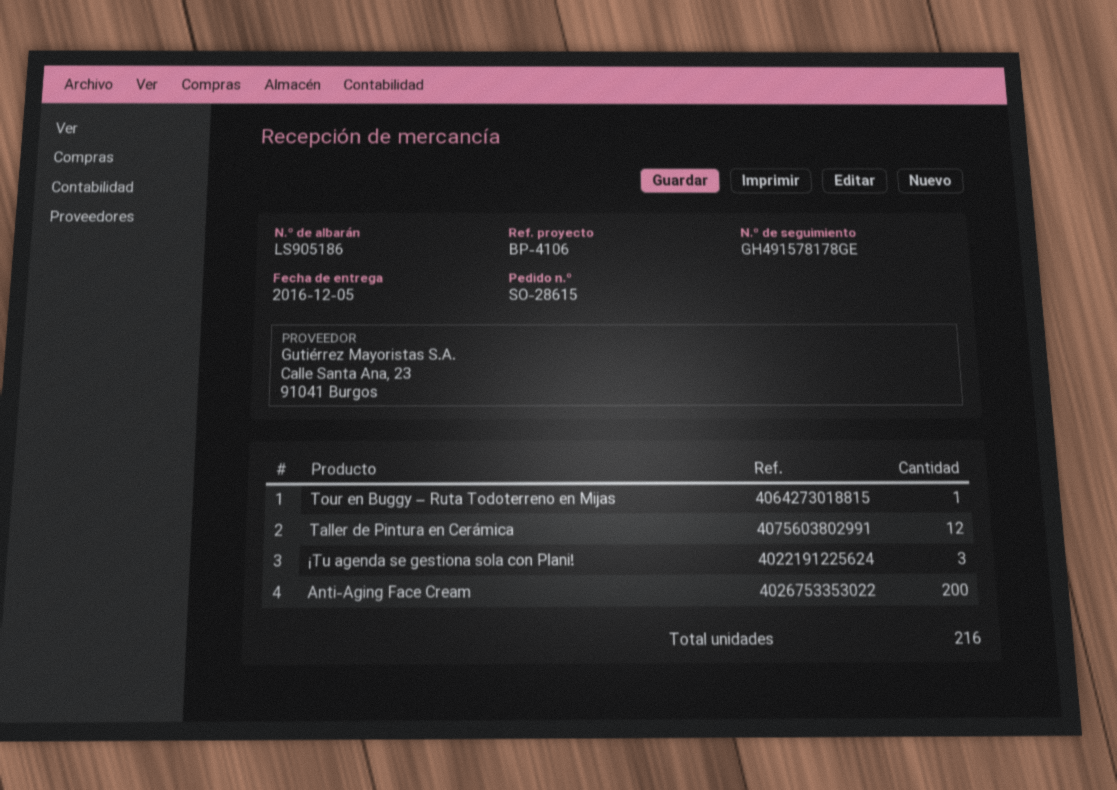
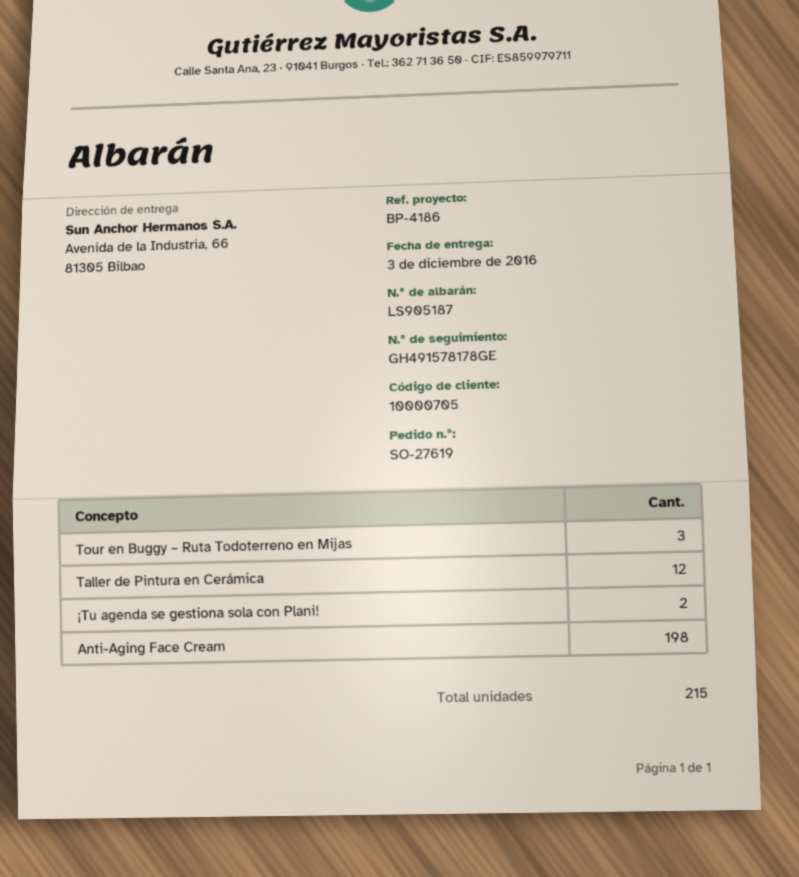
order number: SO-28615 -> SO-27619
delivery note number: LS905186 -> LS905187
delivery date: 2016-12-05 -> 2016-12-03
reference: BP-4106 -> BP-4186
Tour en Buggy – Ruta Todoterreno en Mijas: 1 -> 3
¡Tu agenda se gestiona sola con Plani!: 3 -> 2
Anti-Aging Face Cream: 200 -> 198
total quantity: 216 -> 215

